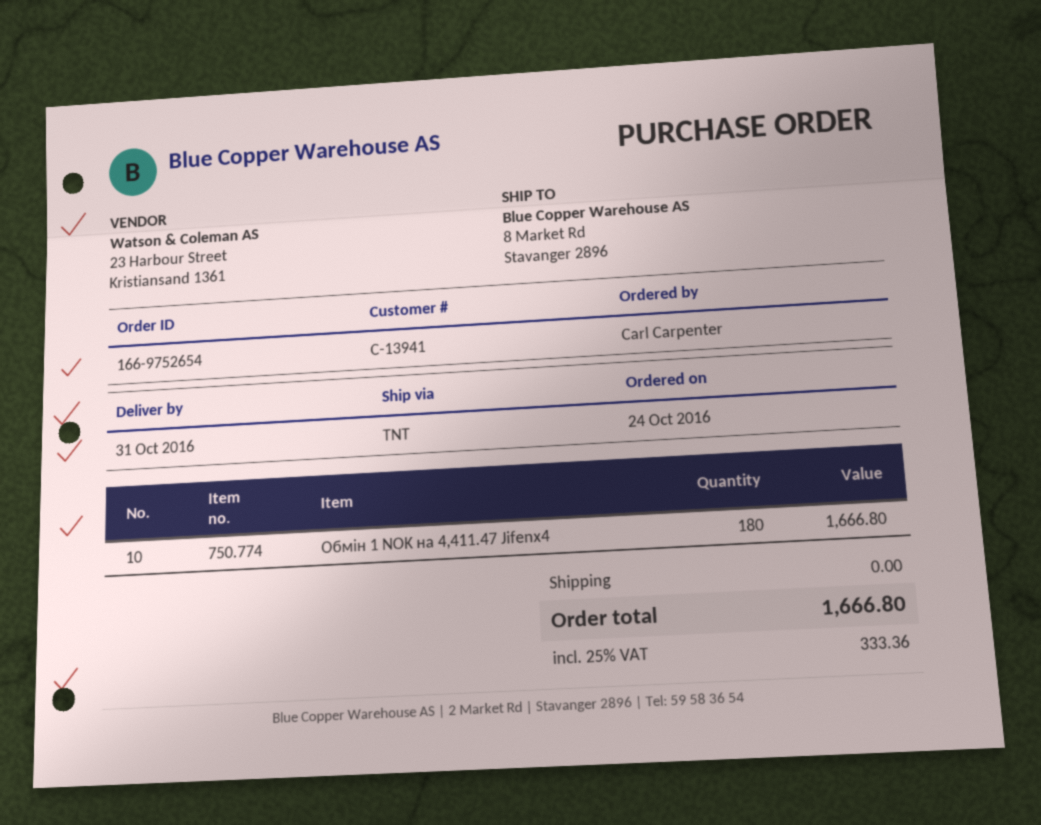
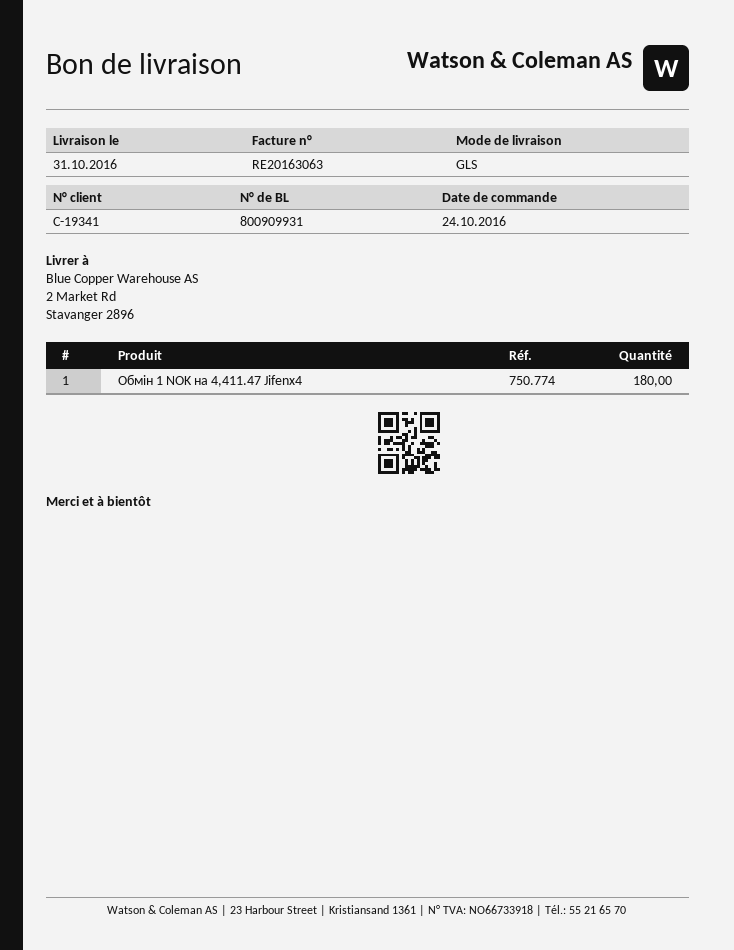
customer number: C-13941 -> C-19341
shipping method: TNT -> GLS
ship to: 8 Market Rd, Stavanger 2896 -> 2 Market Rd, Stavanger 2896

